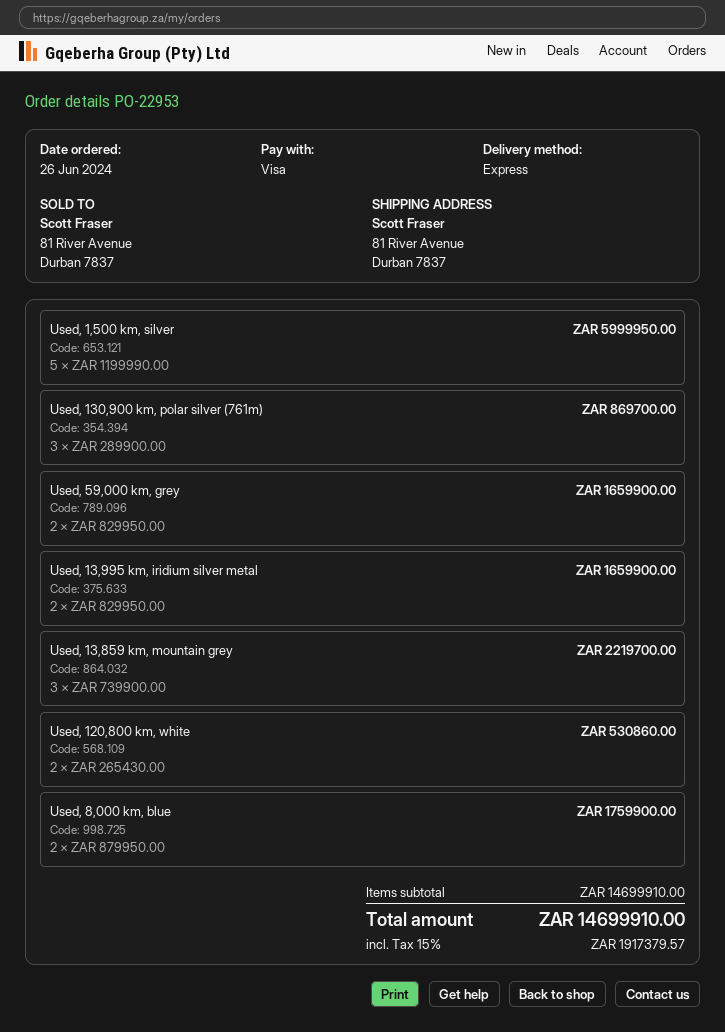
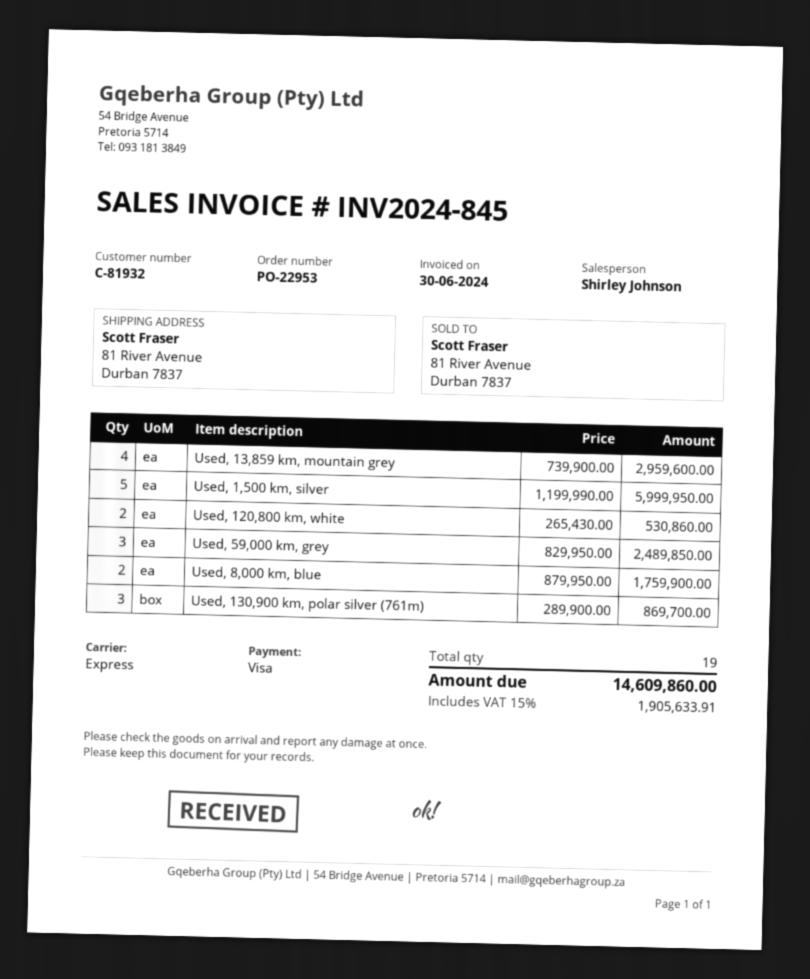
Used, 59,000 km, grey: 2 x 829950.00 = 1659900.00 -> 3 x 829950.00 = 2489850.00
Used, 13,995 km, iridium silver metal: 2 x 829950.00 = 1659900.00 -> none
Used, 13,859 km, mountain grey: 3 x 739900.00 = 2219700.00 -> 4 x 739900.00 = 2959600.00
tax: 15% = 1917379.57 -> 15% = 1905633.91
total: 14699910.00 -> 14609860.00

